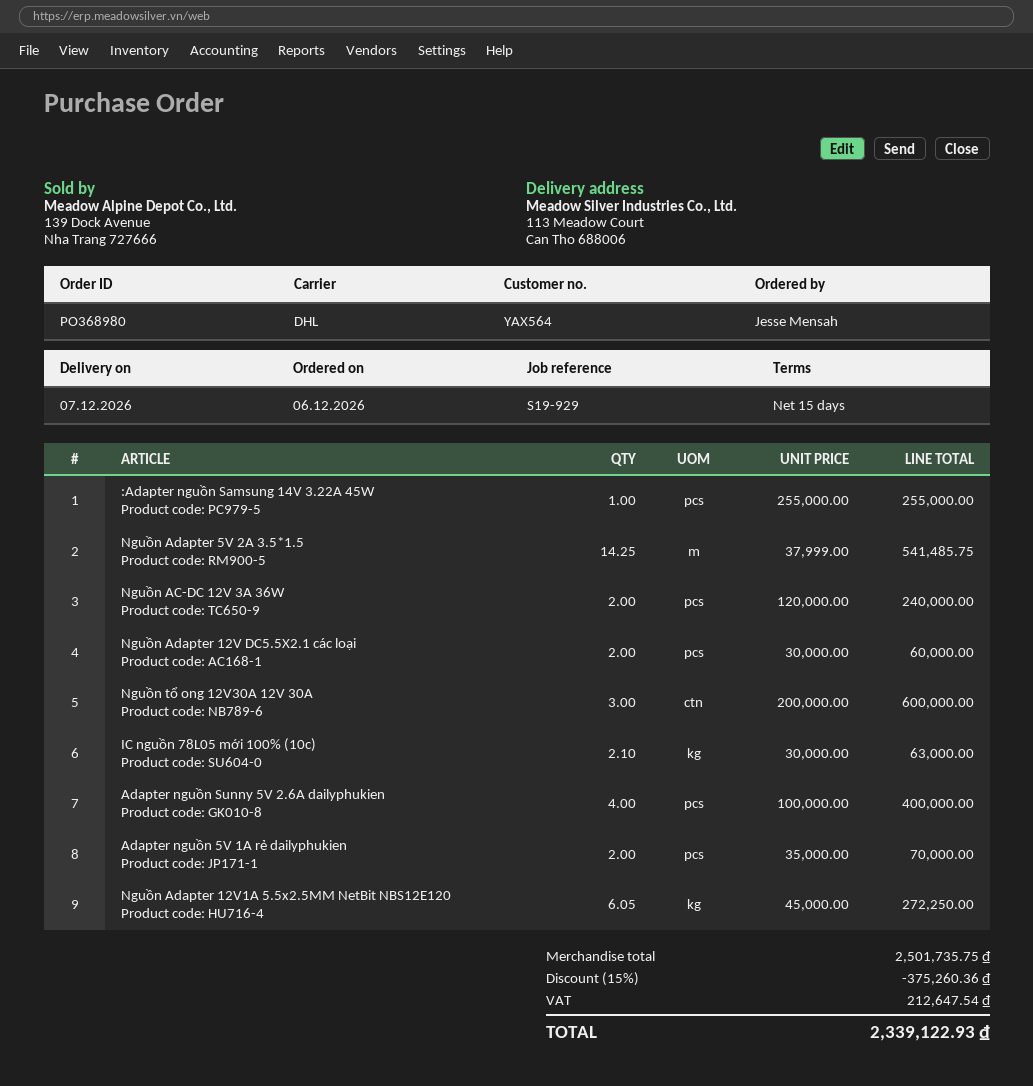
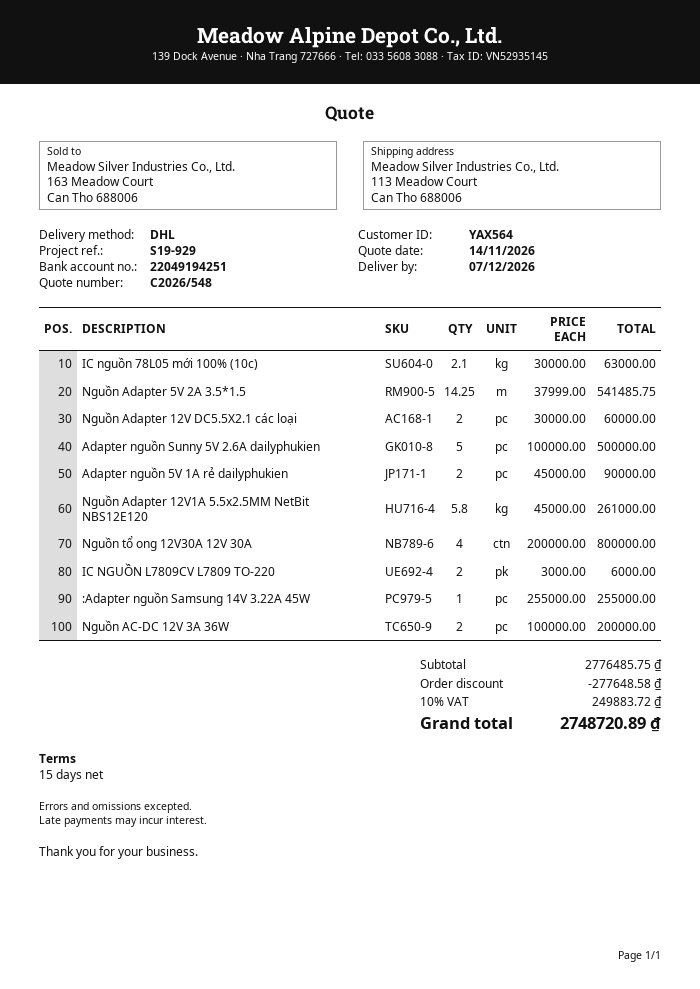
Nguồn AC-DC 12V 3A 36W: 2 x 120000.00 = 240000.00 -> 2 x 100000.00 = 200000.00
Nguồn tổ ong 12V30A 12V 30A: 3 x 200000.00 = 600000.00 -> 4 x 200000.00 = 800000.00
Adapter nguồn Sunny 5V 2.6A dailyphukien: 4 x 100000.00 = 400000.00 -> 5 x 100000.00 = 500000.00
Adapter nguồn 5V 1A rẻ dailyphukien: 2 x 35000.00 = 70000.00 -> 2 x 45000.00 = 90000.00
Nguồn Adapter 12V1A 5.5x2.5MM NetBit NBS12E120: 6.05 x 45000.00 = 272250.00 -> 5.8 x 45000.00 = 261000.00
IC NGUỒN L7809CV L7809 TO-220: none -> 2 x 3000.00 = 6000.00
subtotal: 2501735.75 -> 2776485.75
discount: 375260.36 -> 277648.58
tax: 212647.54 -> 249883.72
total: 2339122.93 -> 2748720.89

